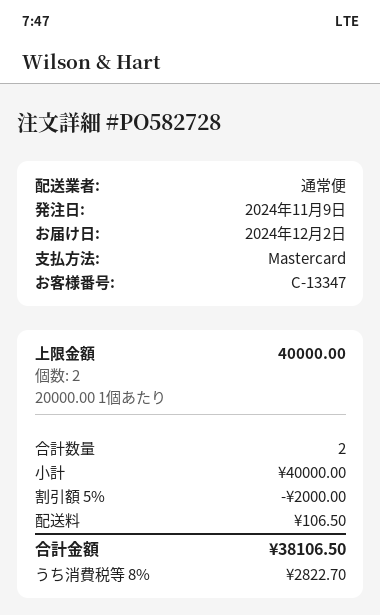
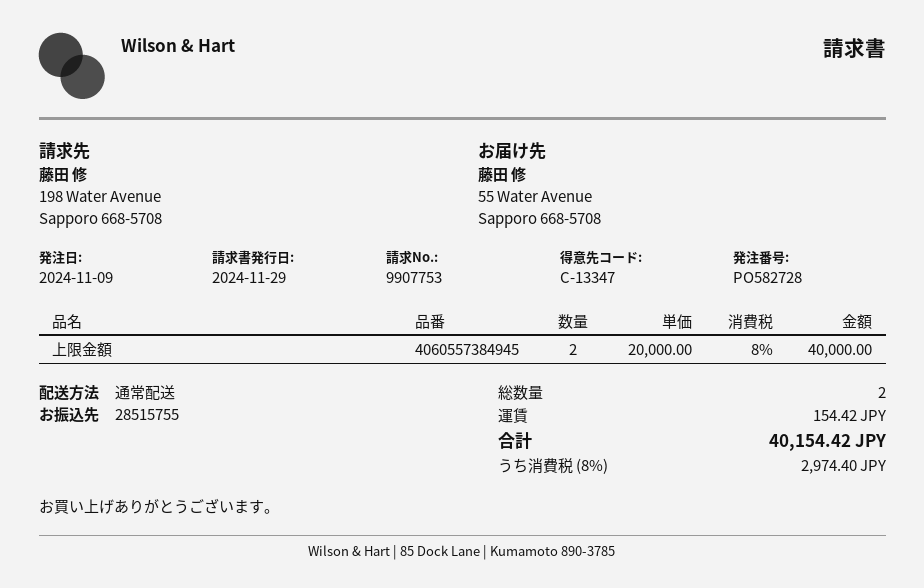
discount: 5% = 2000.00 -> none
shipping: 106.50 -> 154.42
tax: 8% = 2822.70 -> 8% = 2974.40
total: 38106.50 -> 40154.42

